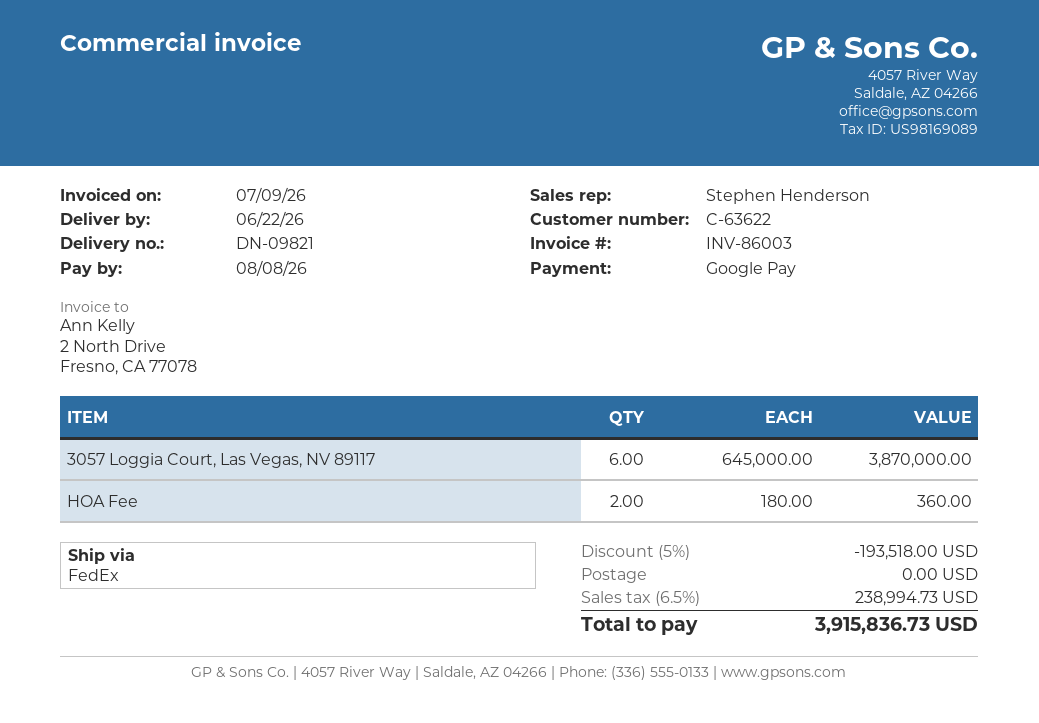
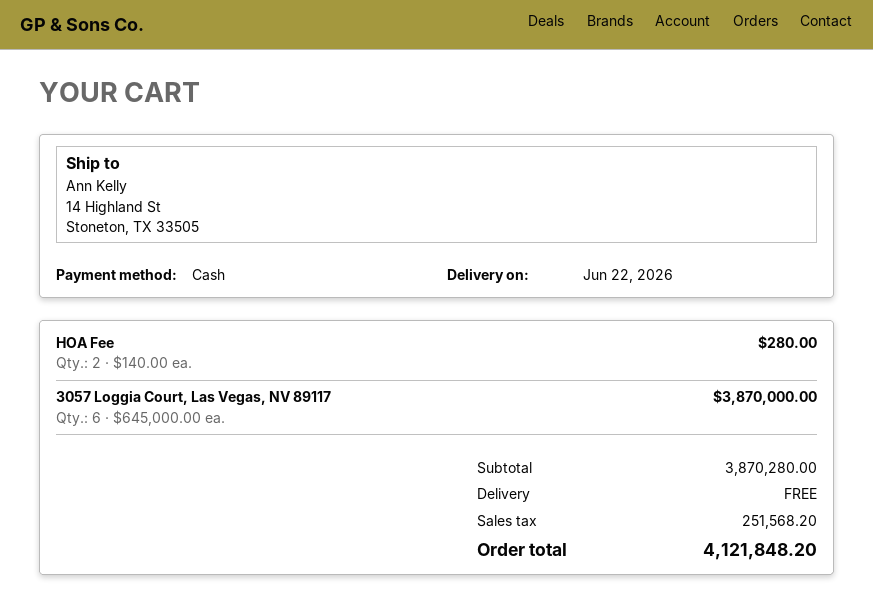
payment method: Google Pay -> cash
HOA Fee: 2 x 180.00 = 360.00 -> 2 x 140.00 = 280.00
discount: 5% = 193518.00 -> none
tax: 238994.73 -> 251568.20
total: 3915836.73 -> 4121848.20

